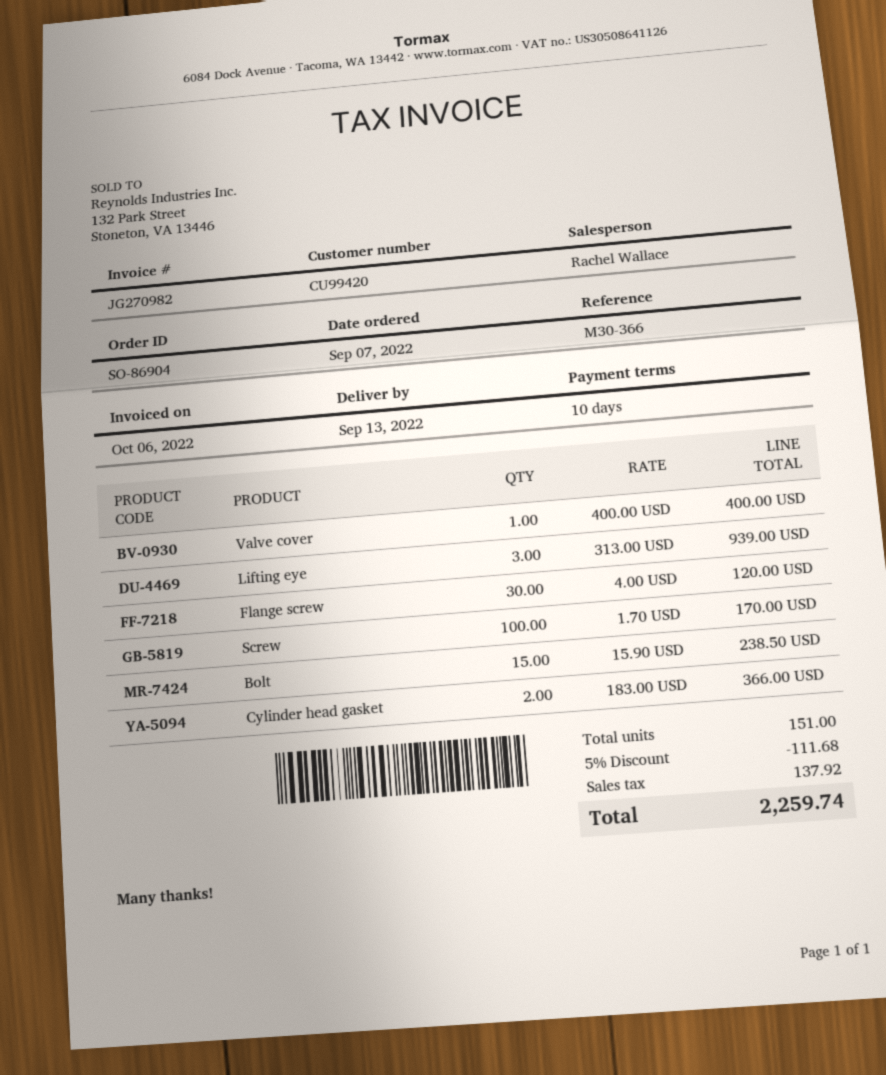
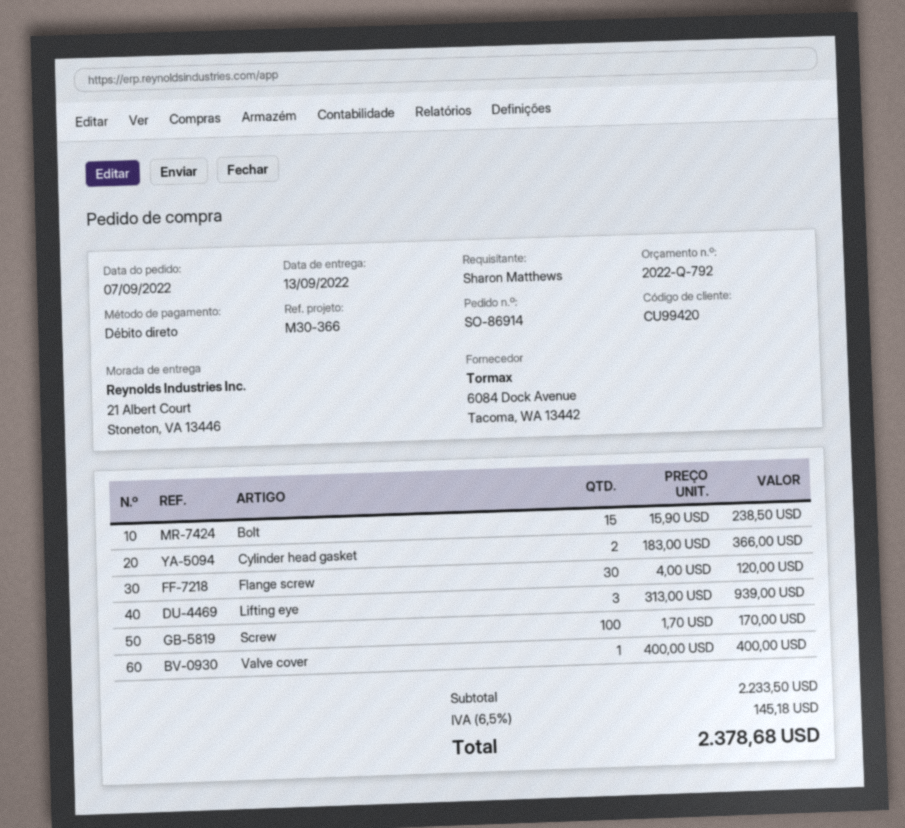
order number: SO-86904 -> SO-86914
discount: 5% = 111.68 -> none
tax: 137.92 -> 145.18
total: 2259.74 -> 2378.68

